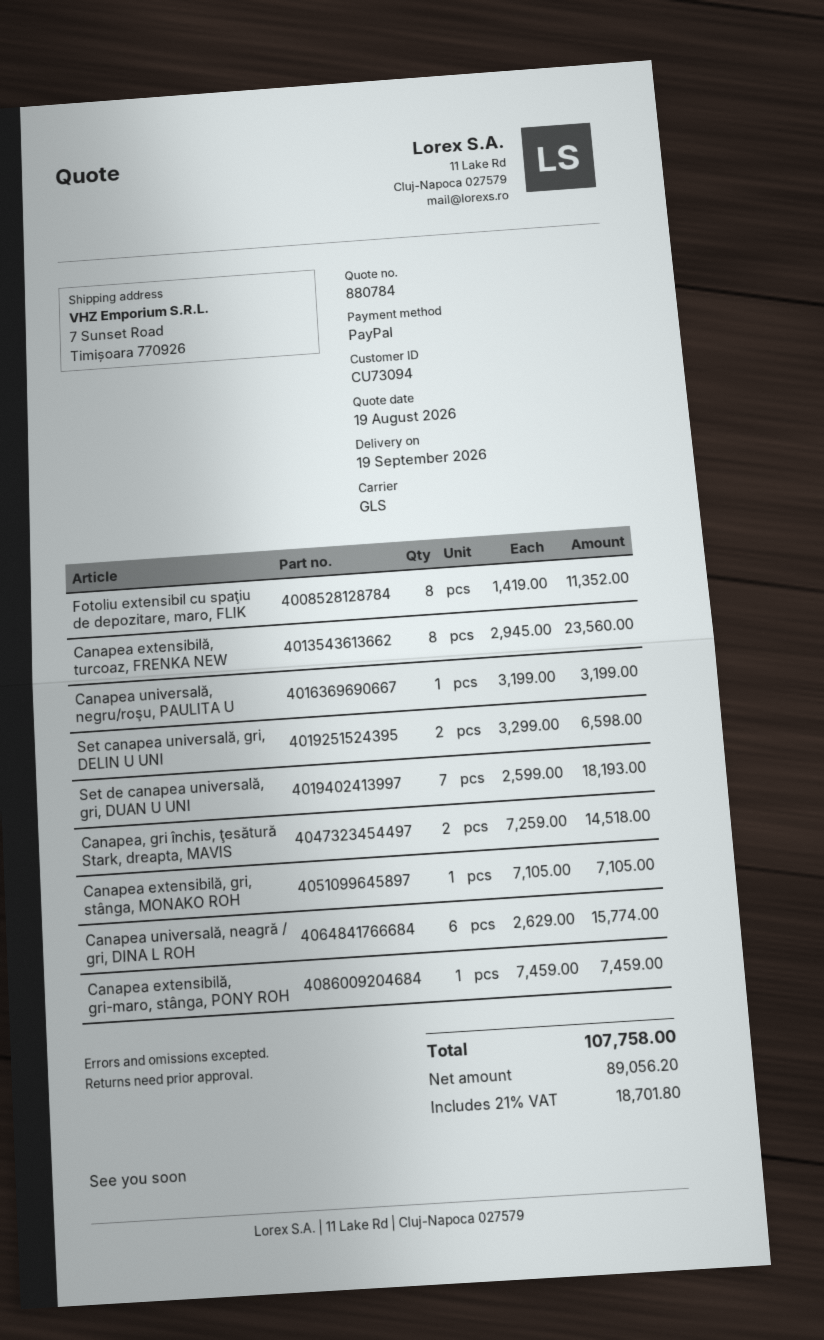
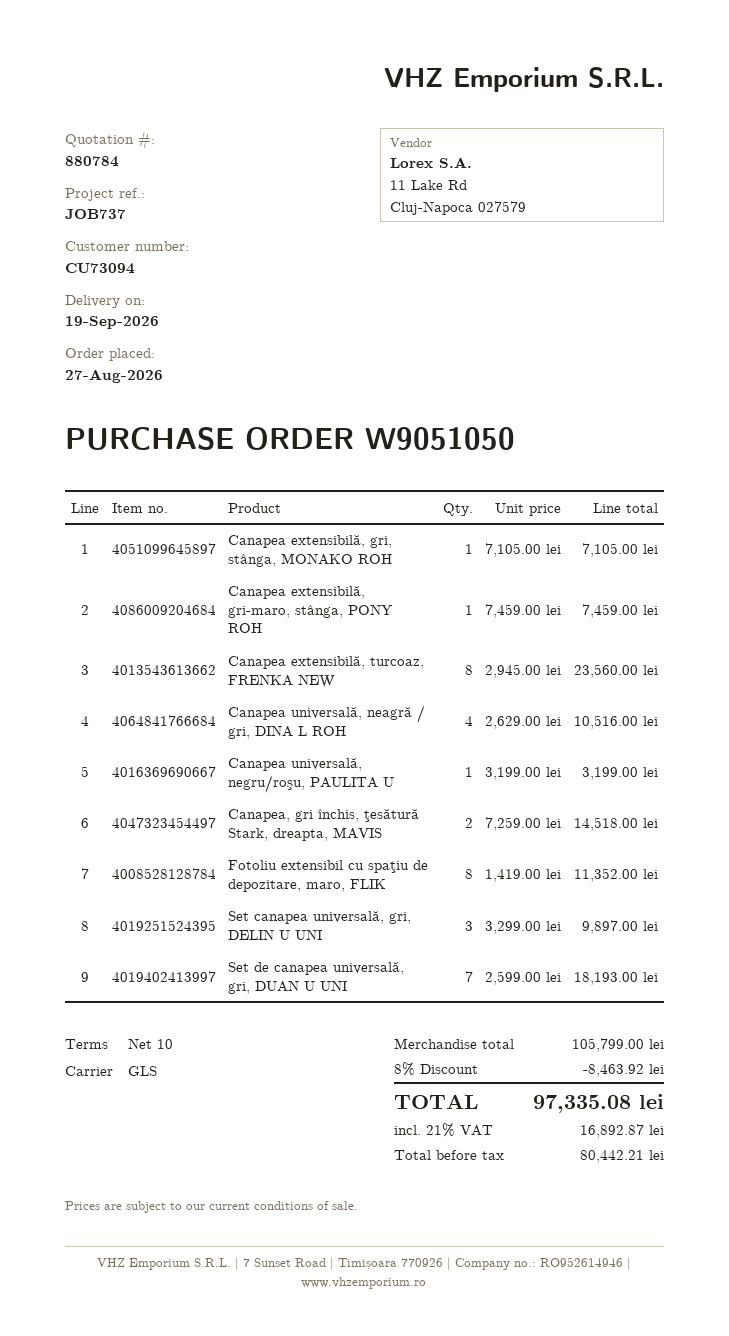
Set canapea universală, gri, DELIN U UNI: 2 x 3299.00 = 6598.00 -> 3 x 3299.00 = 9897.00
Canapea universală, neagră / gri, DINA L ROH: 6 x 2629.00 = 15774.00 -> 4 x 2629.00 = 10516.00
discount: none -> 8% = 8463.92
net: 89056.20 -> 80442.21
tax: 21% = 18701.80 -> 21% = 16892.87
total: 107758.00 -> 97335.08

